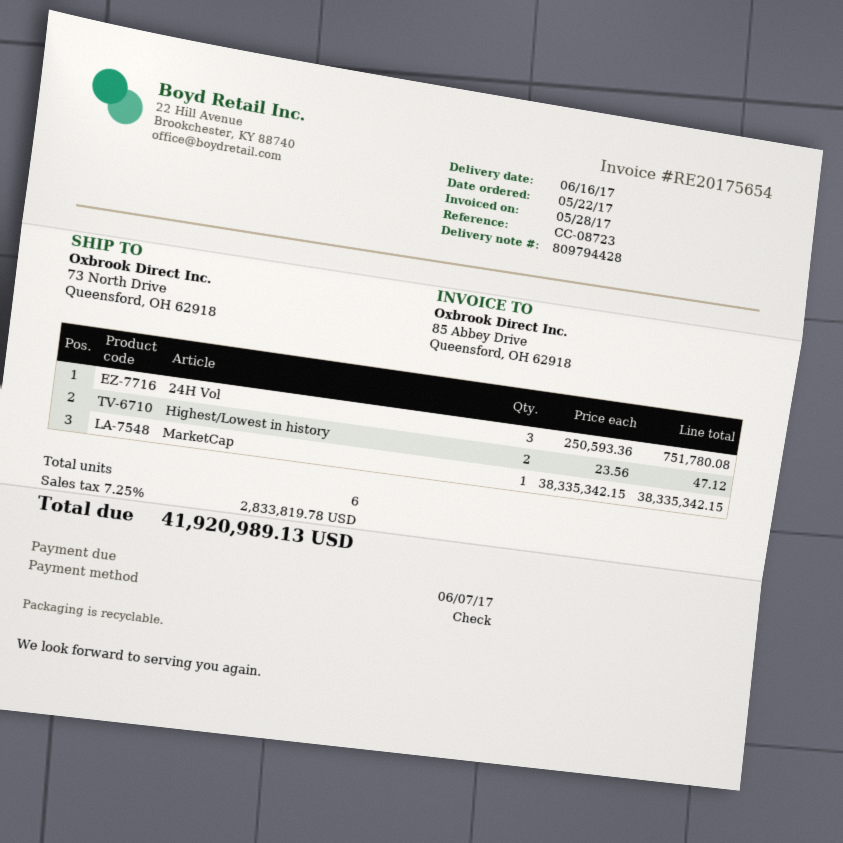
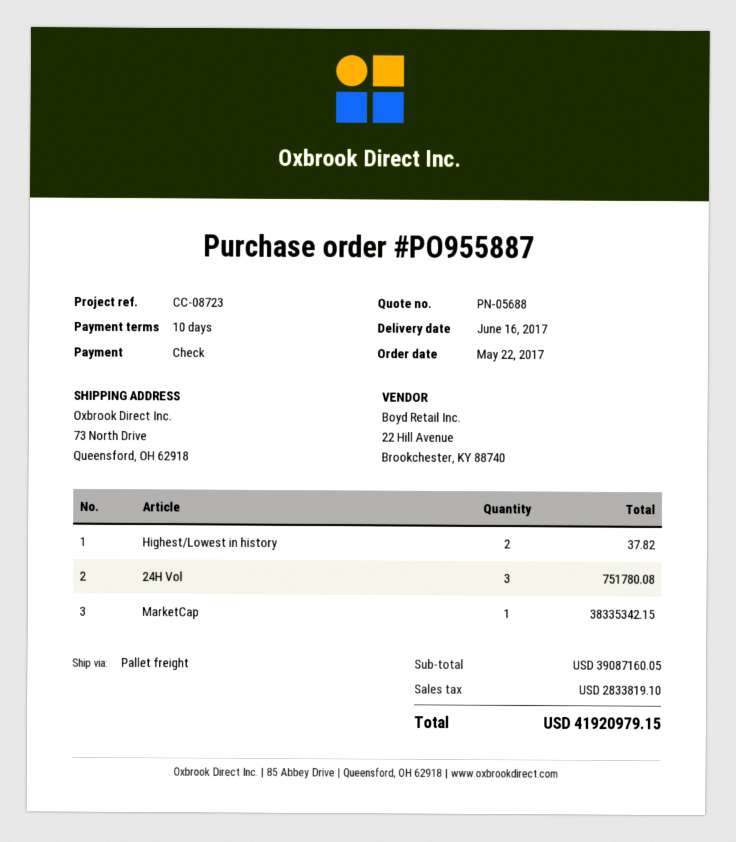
Highest/Lowest in history: 2 for 47.12 -> 2 for 37.82
tax: 2833819.78 -> 2833819.10
total: 41920989.13 -> 41920979.15

